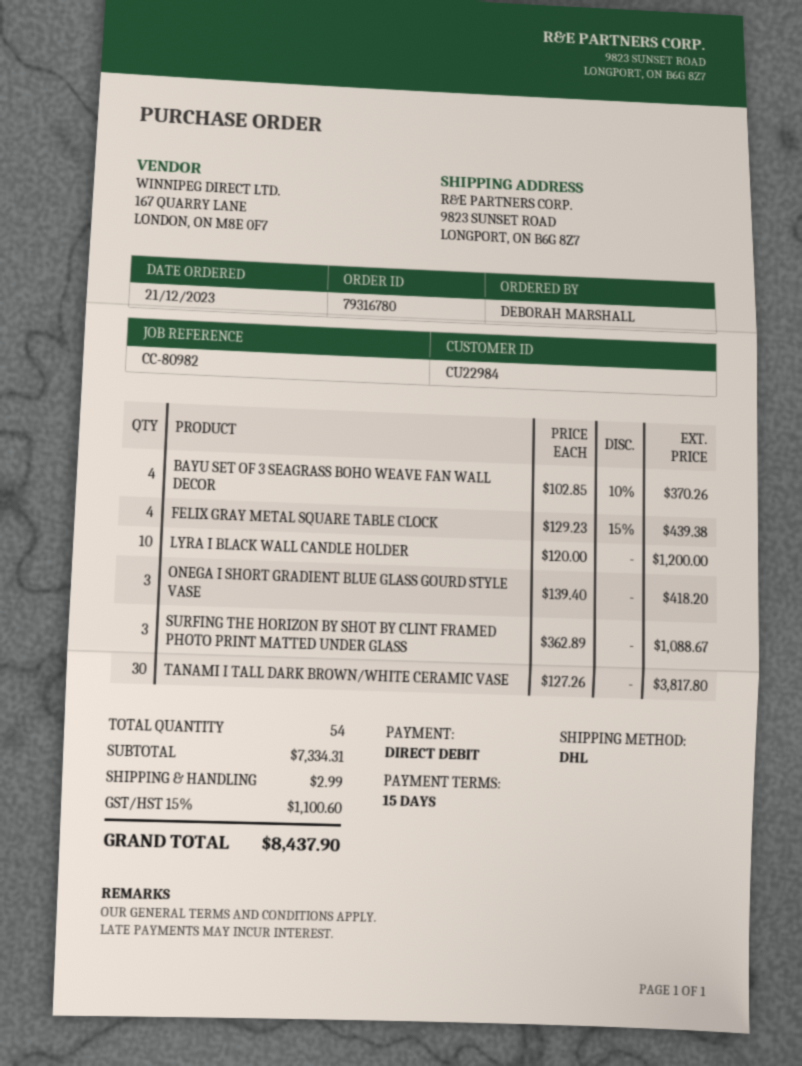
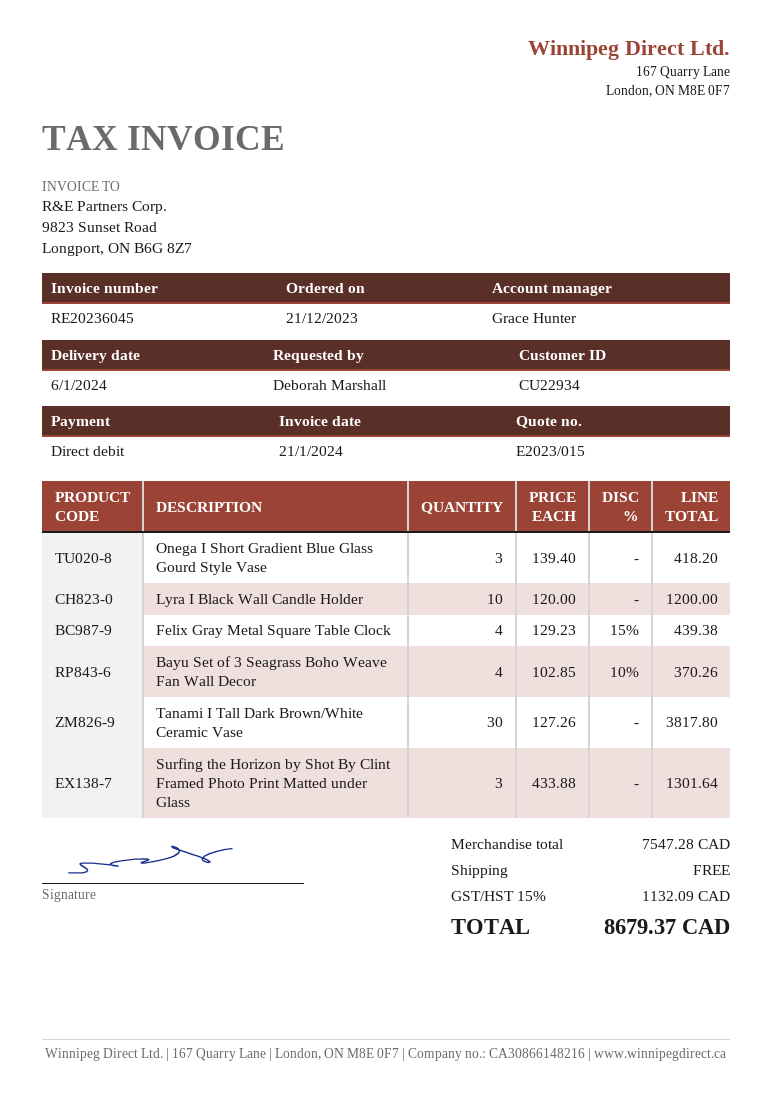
customer number: CU22984 -> CU22934
SURFING THE HORIZON BY SHOT BY CLINT FRAMED PHOTO PRINT MATTED UNDER GLASS: 3 x 362.89 = 1088.67 -> 3 x 433.88 = 1301.64
subtotal: 7334.31 -> 7547.28
shipping: 2.99 -> 0.00
tax: 15% = 1100.60 -> 15% = 1132.09
total: 8437.90 -> 8679.37

